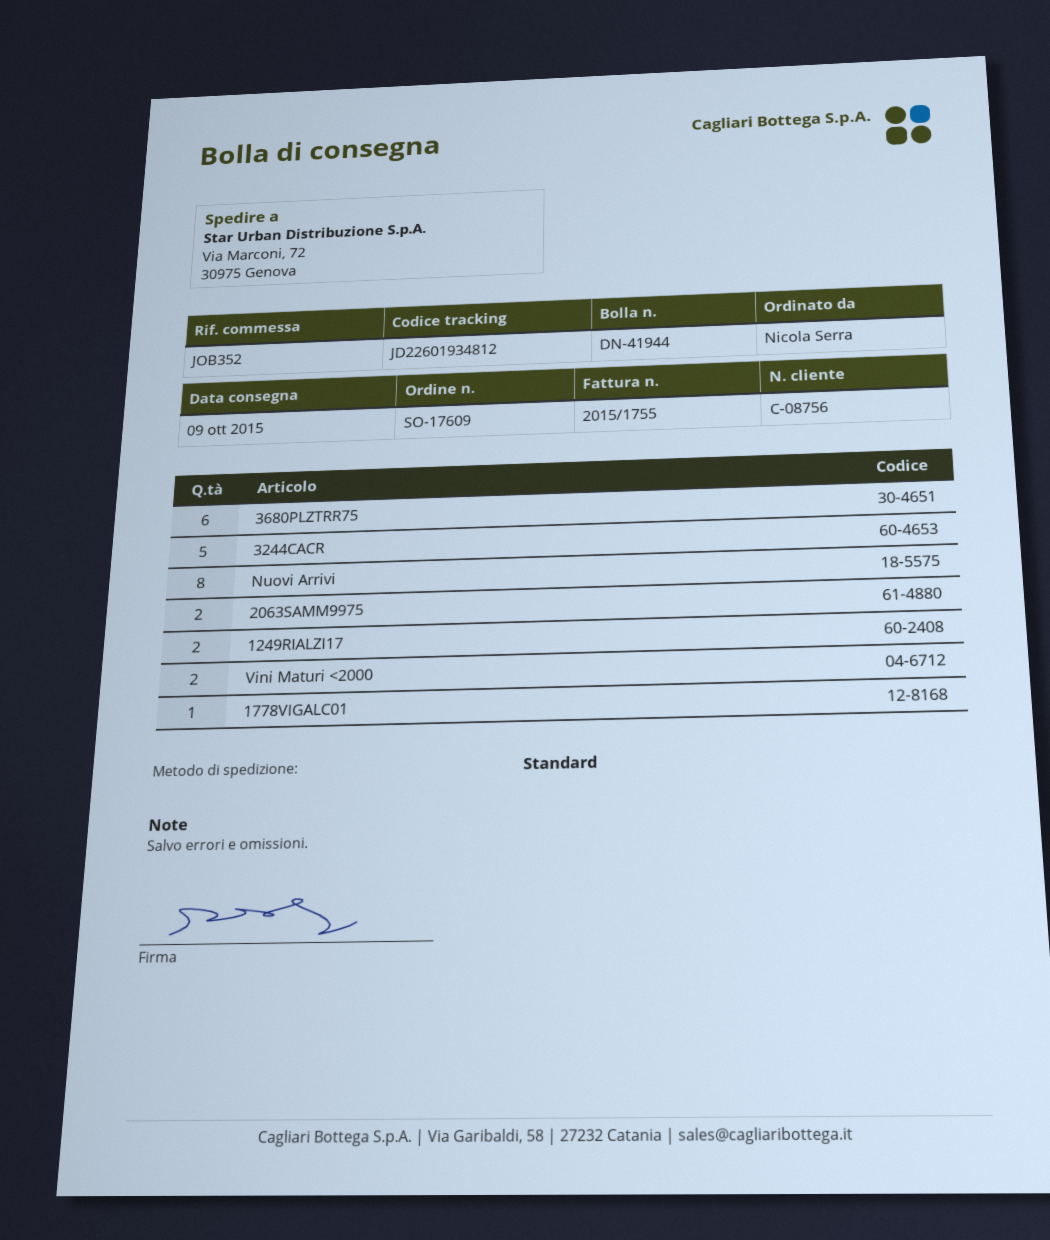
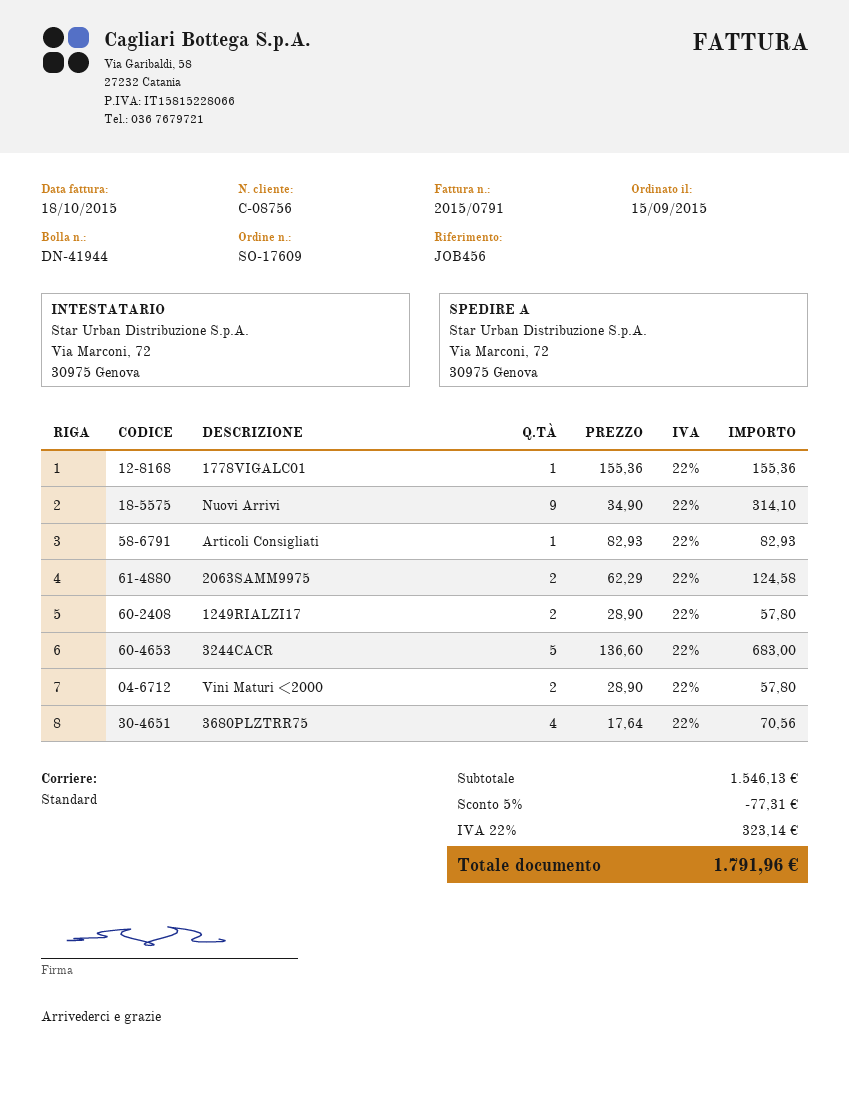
invoice number: 2015/1755 -> 2015/0791
reference: JOB352 -> JOB456
3680PLZTRR75: 6 -> 4
Nuovi Arrivi: 8 -> 9
Articoli Consigliati: none -> 1

